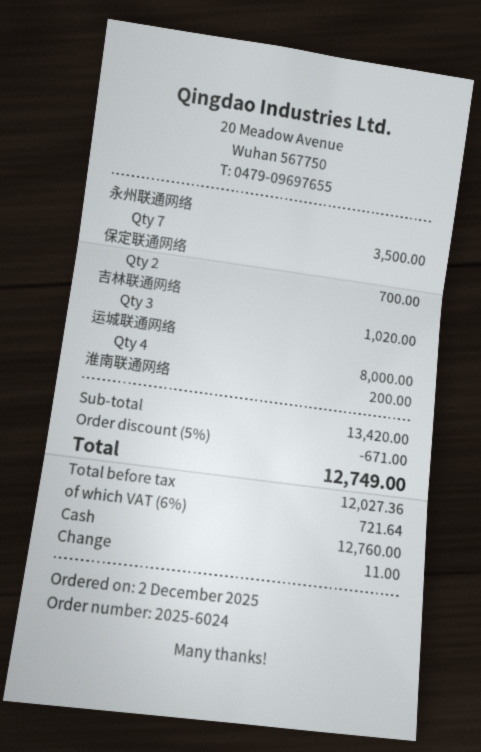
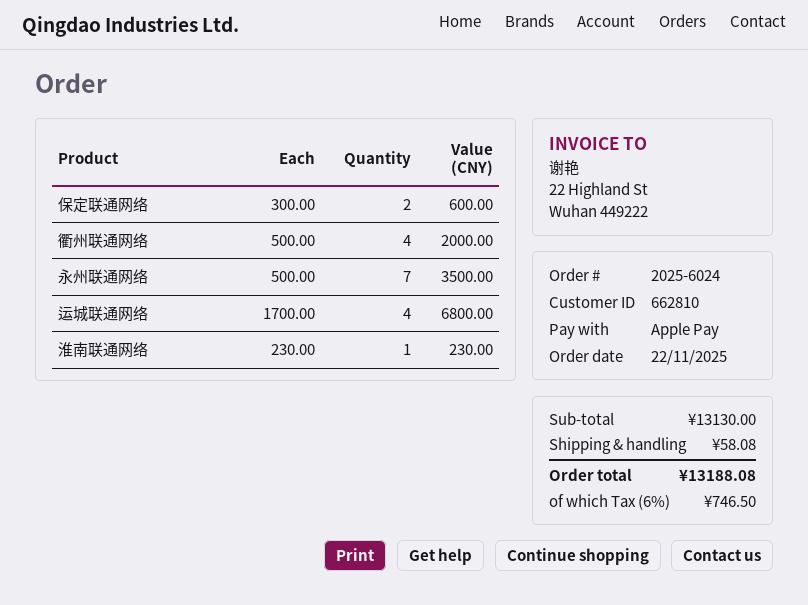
order date: 2025-12-02 -> 2025-11-22
payment method: cash -> Apple Pay
保定联通网络: 2 for 700.00 -> 2 for 600.00
吉林联通网络: 3 for 1020.00 -> none
运城联通网络: 4 for 8000.00 -> 4 for 6800.00
淮南联通网络: 1 for 200.00 -> 1 for 230.00
衢州联通网络: none -> 4 for 2000.00
subtotal: 13420.00 -> 13130.00
discount: 5% = 671.00 -> none
shipping: none -> 58.08
tax: 6% = 721.64 -> 6% = 746.50
total: 12749.00 -> 13188.08

